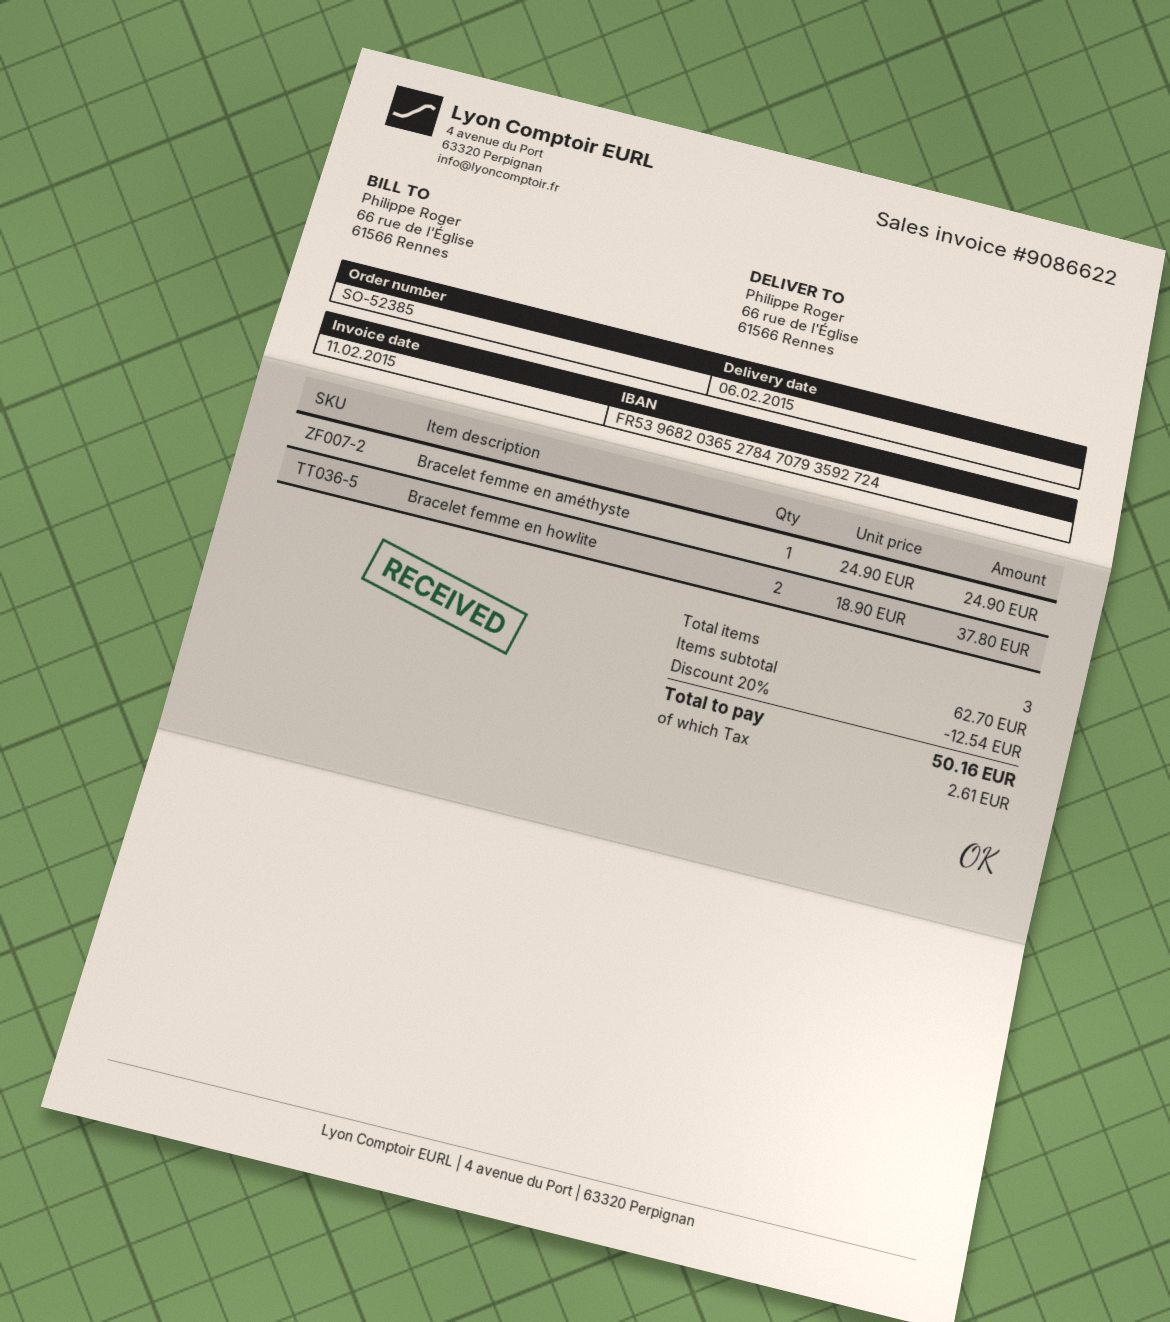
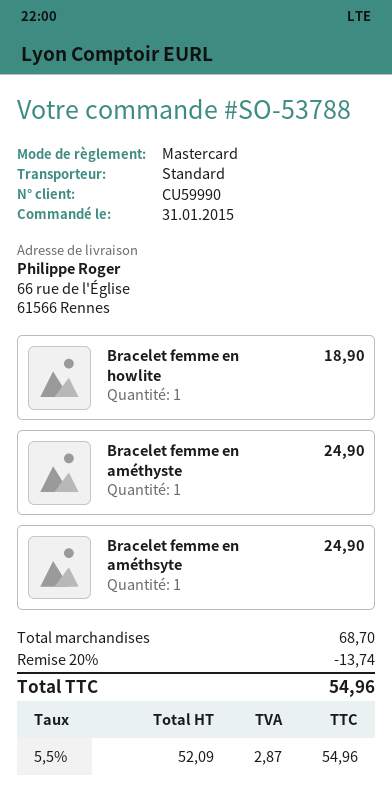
order number: SO-52385 -> SO-53788
Bracelet femme en howlite: 2 for 37.80 -> 1 for 18.90
Bracelet femme en améthsyte: none -> 1 for 24.90
subtotal: 62.70 -> 68.70
discount: 20% = 12.54 -> 20% = 13.74
tax: 2.61 -> 2.87
total: 50.16 -> 54.96

